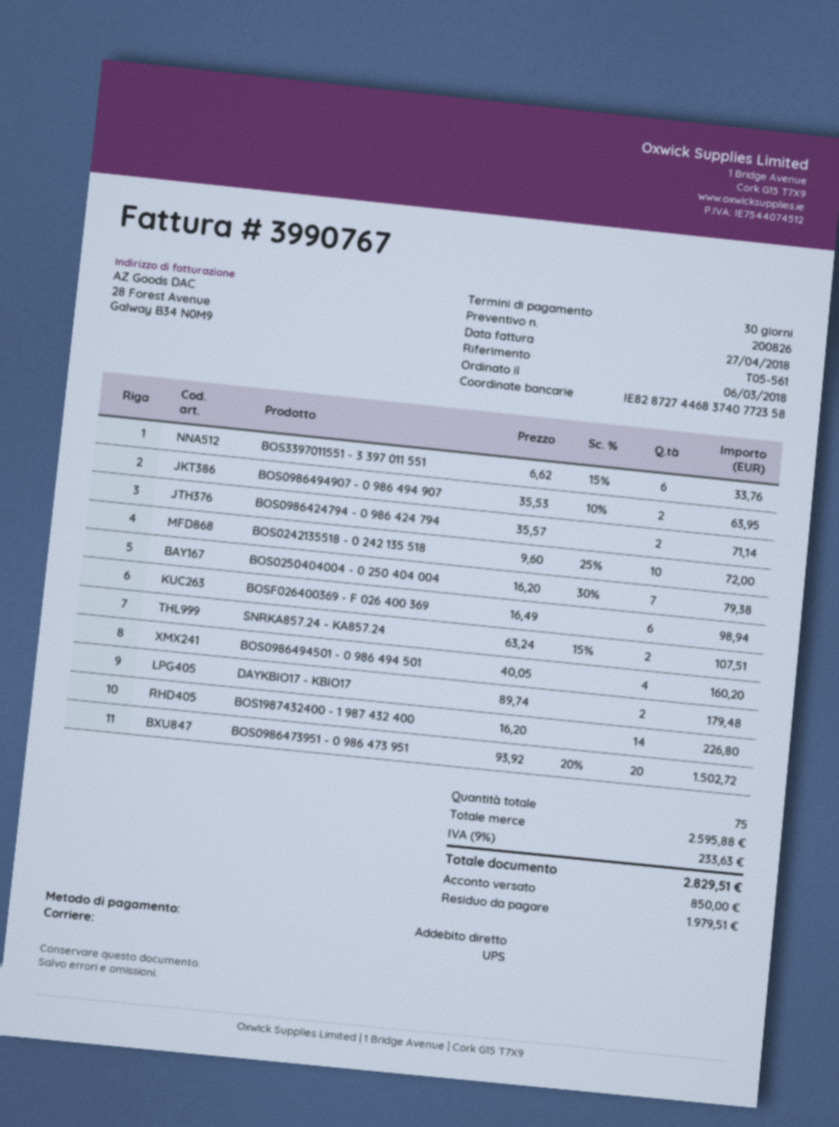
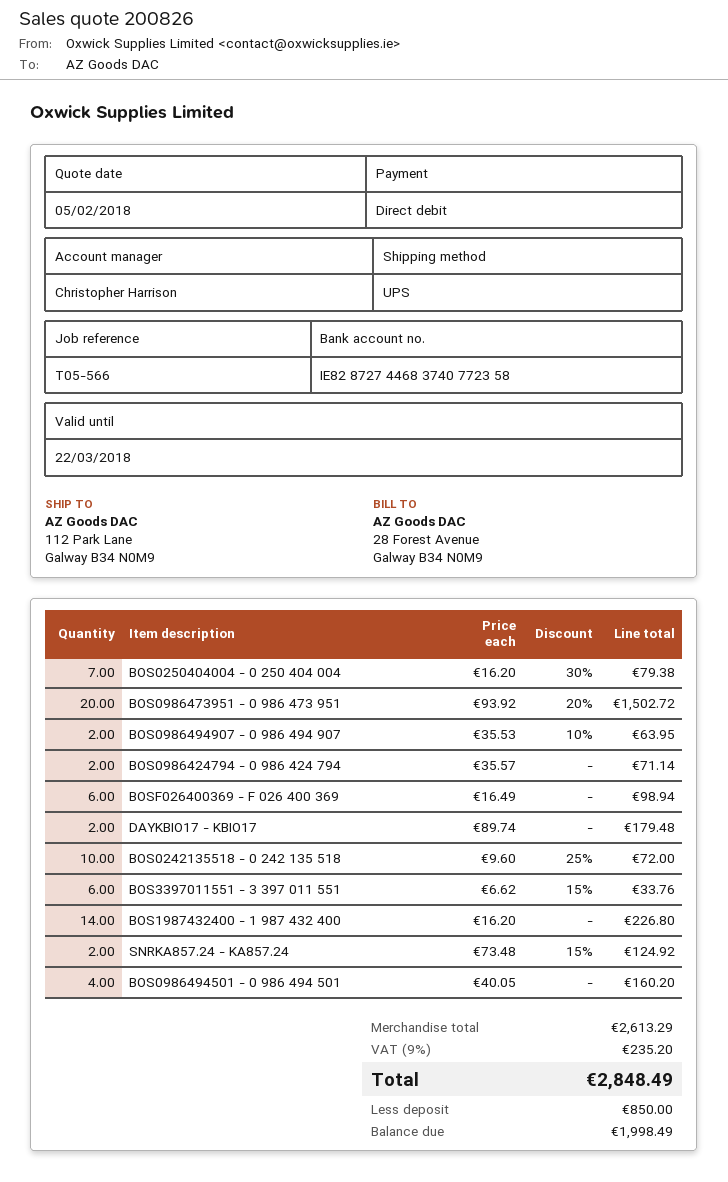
reference: T05-561 -> T05-566
SNRKA857.24 - KA857.24: 2 x 63.24 - 15% = 107.51 -> 2 x 73.48 - 15% = 124.92
subtotal: 2595.88 -> 2613.29
tax: 9% = 233.63 -> 9% = 235.20
total: 2829.51 -> 2848.49
balance: 1979.51 -> 1998.49

